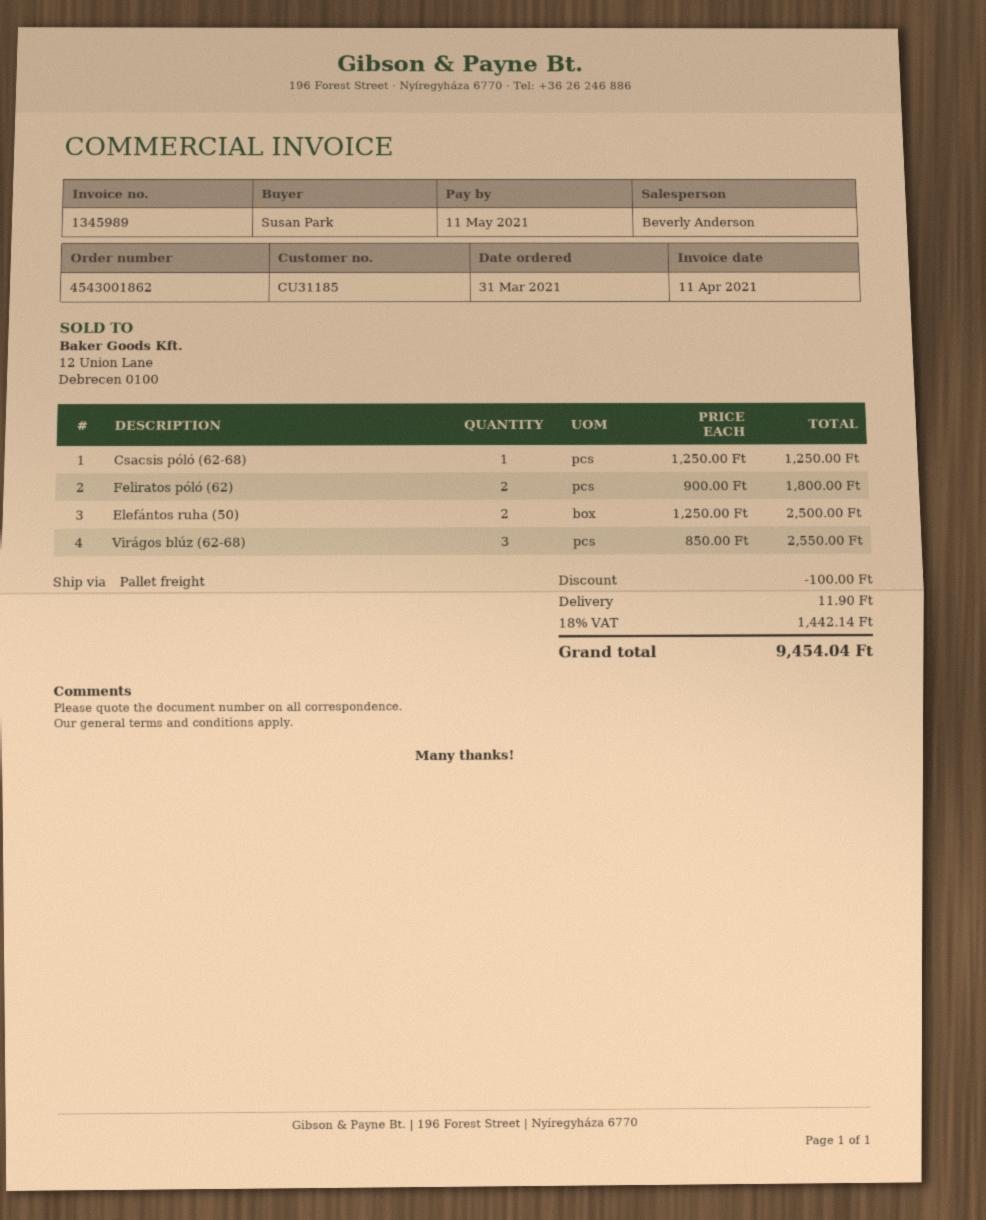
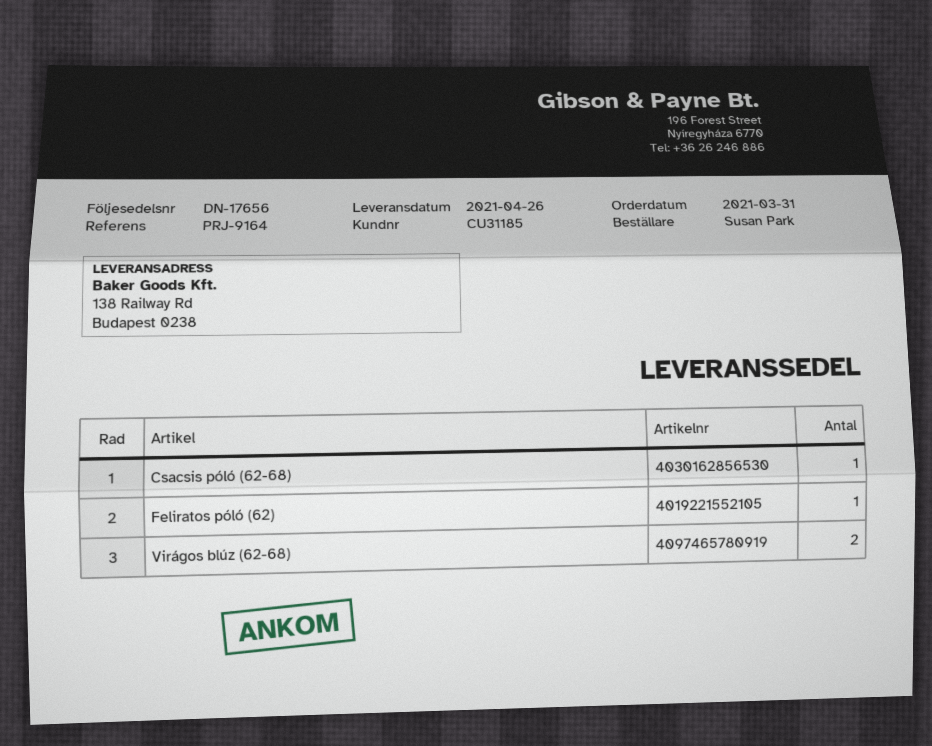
Feliratos póló (62): 2 -> 1
Elefántos ruha (50): 2 -> none
Virágos blúz (62-68): 3 -> 2

